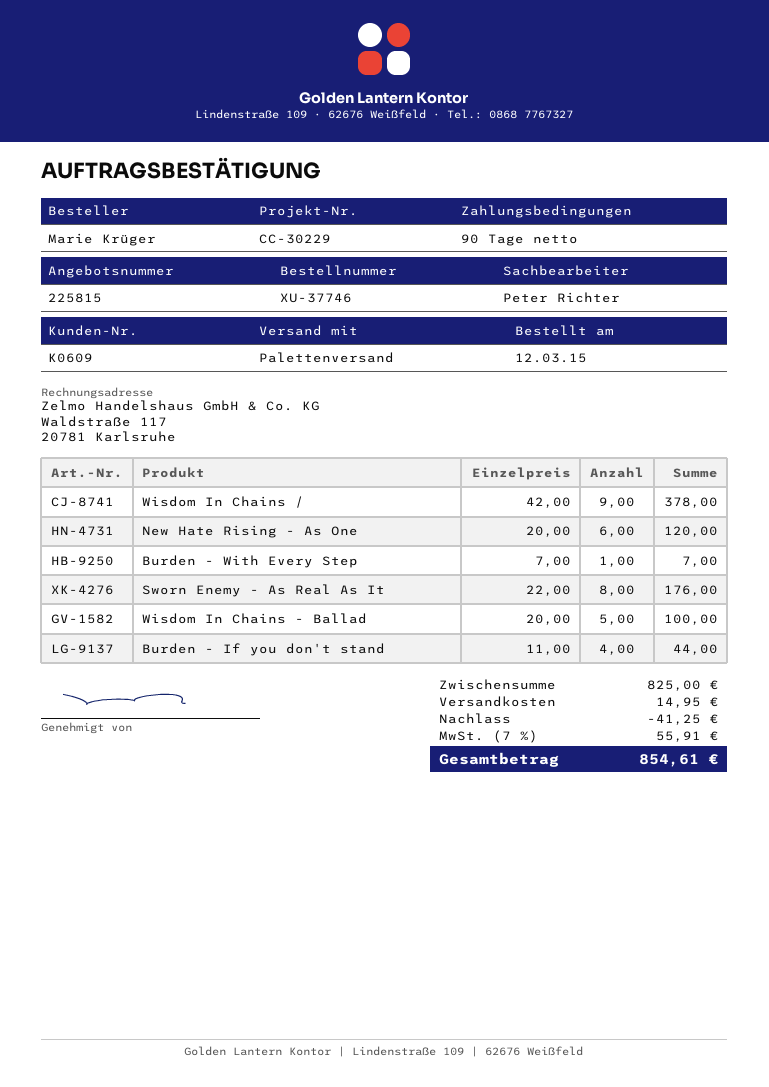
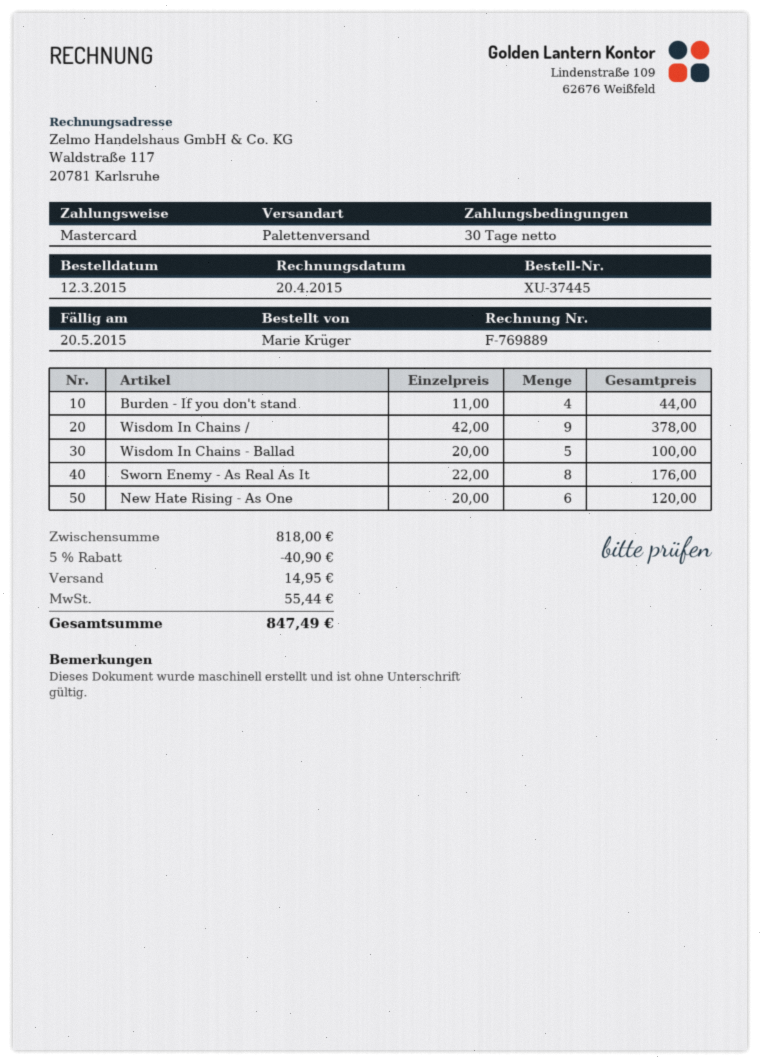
order number: XU-37746 -> XU-37445
payment terms: 90 days -> 30 days
Burden - With Every Step: 1 x 7.00 = 7.00 -> none
subtotal: 825.00 -> 818.00
discount: 41.25 -> 40.90
tax: 55.91 -> 55.44
total: 854.61 -> 847.49

